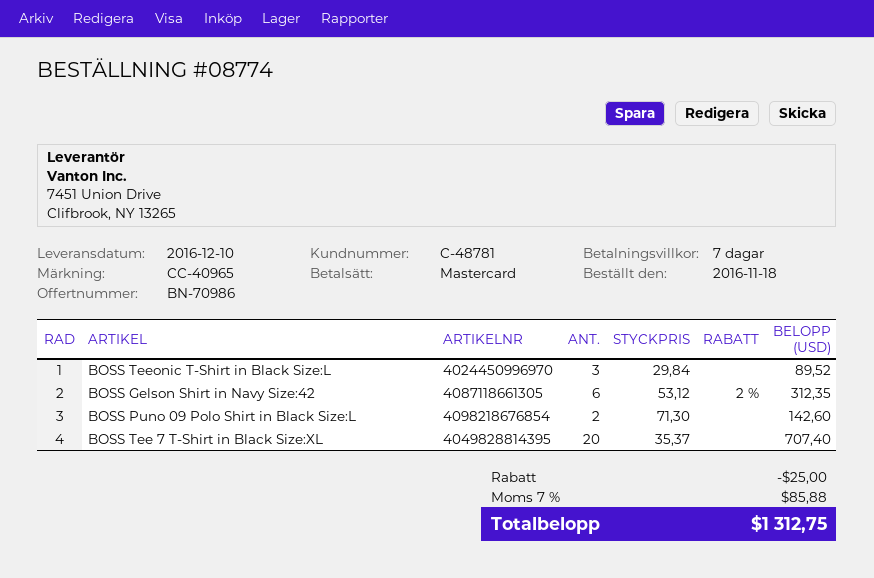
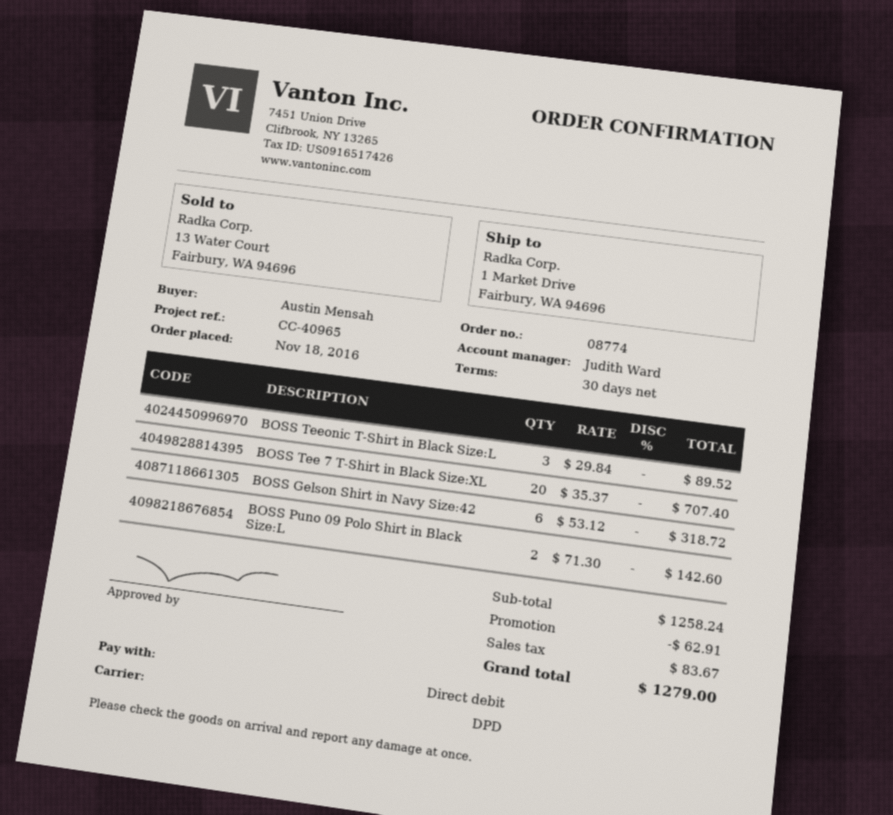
payment terms: 7 days -> 30 days
payment method: Mastercard -> direct debit
BOSS Gelson Shirt in Navy Size:42: 6 x 53.12 - 2% = 312.35 -> 6 x 53.12 = 318.72
discount: 25.00 -> 62.91
tax: 85.88 -> 83.67
total: 1312.75 -> 1279.00

